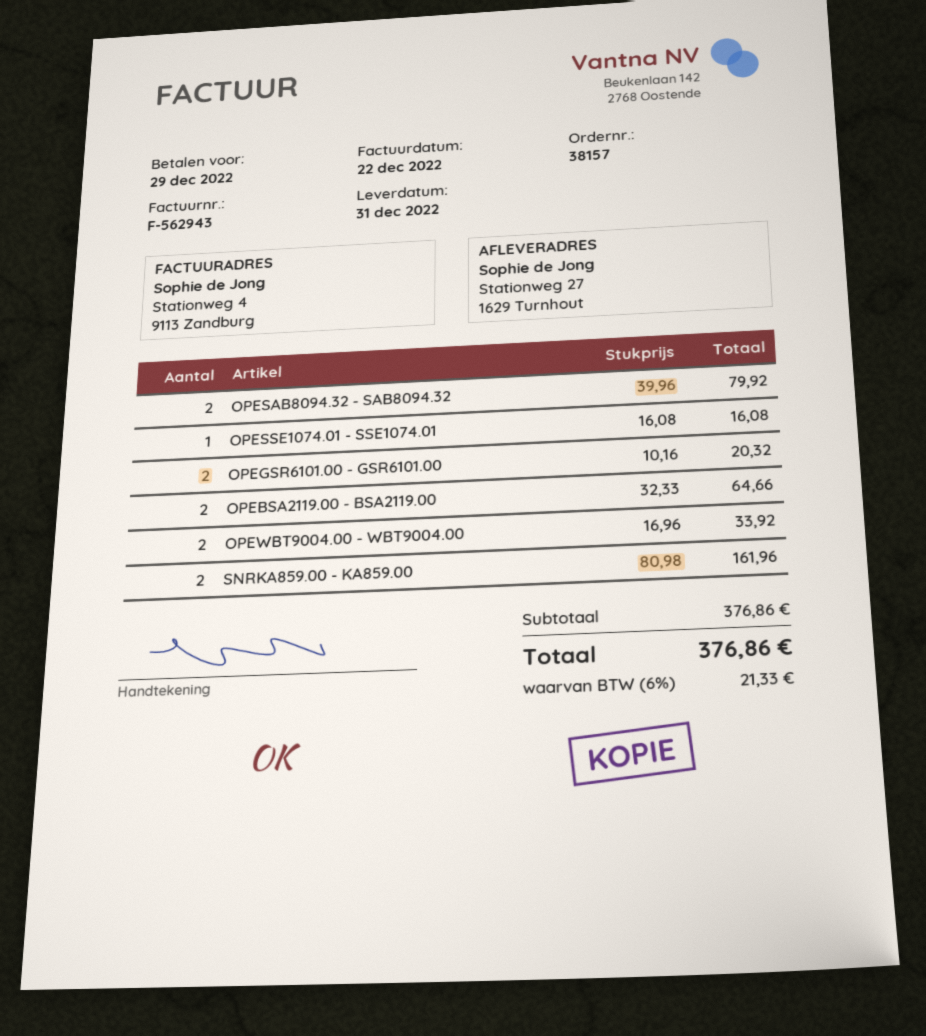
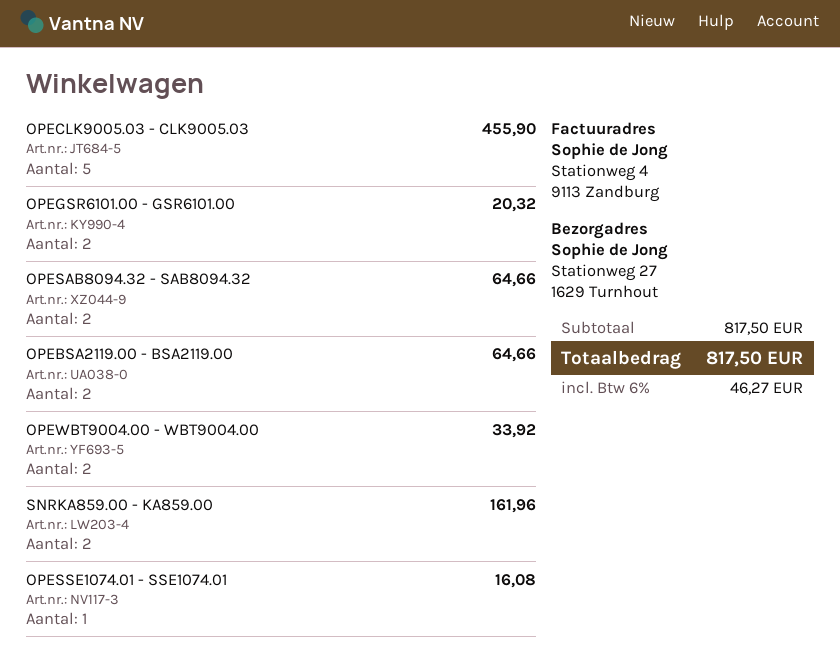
OPESAB8094.32 - SAB8094.32: 2 for 79.92 -> 2 for 64.66
OPECLK9005.03 - CLK9005.03: none -> 5 for 455.90
subtotal: 376.86 -> 817.50
tax: 6% = 21.33 -> 6% = 46.27
total: 376.86 -> 817.50

